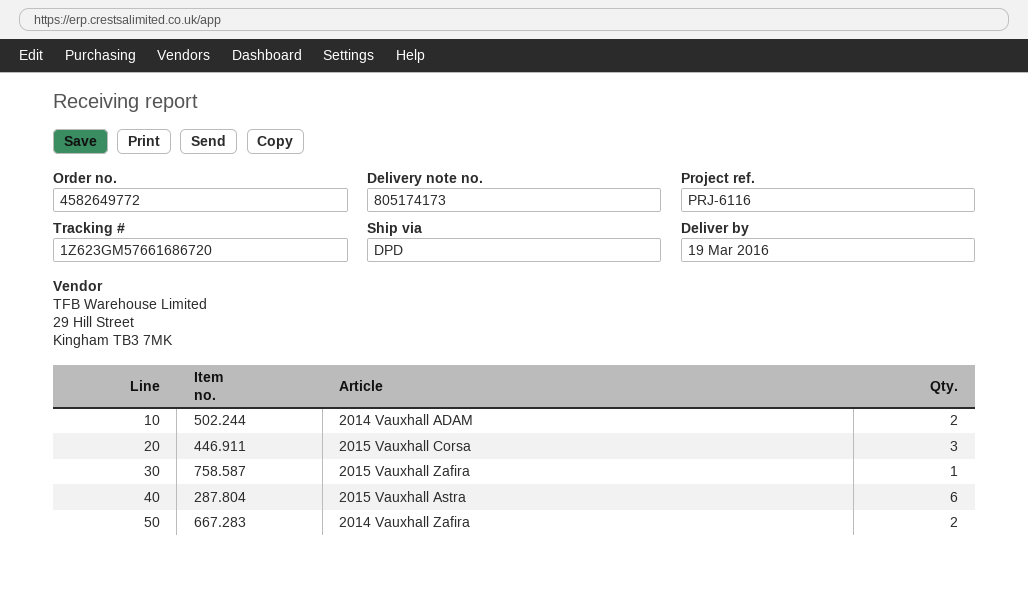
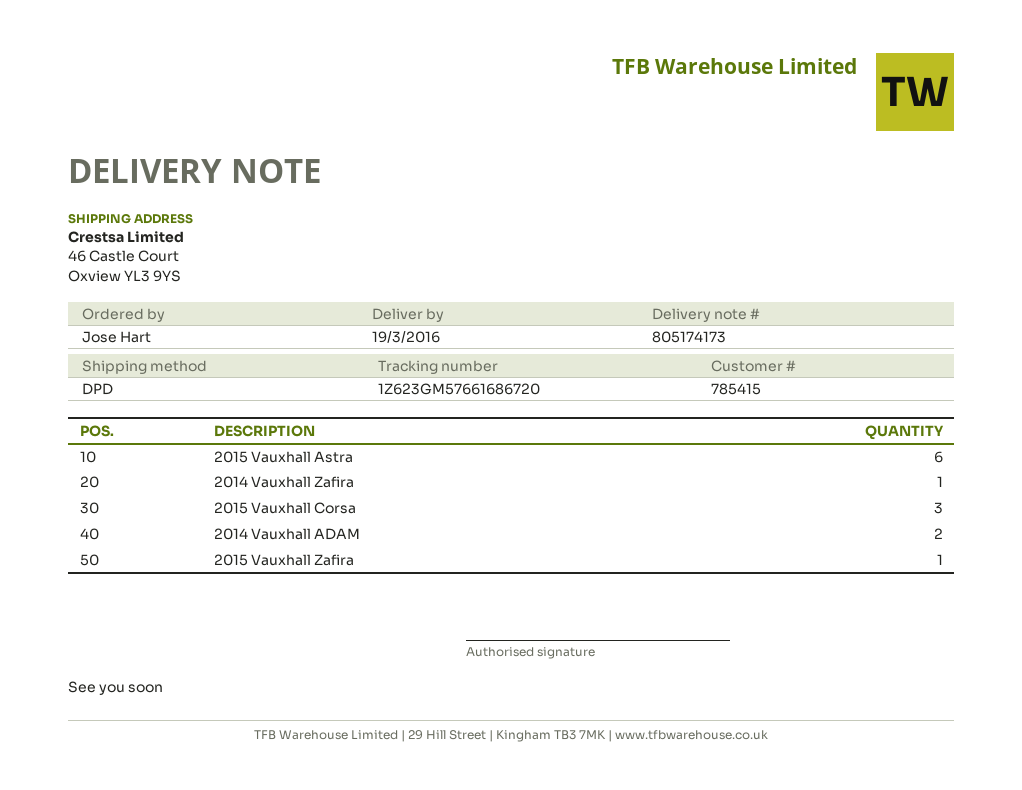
2014 Vauxhall Zafira: 2 -> 1

